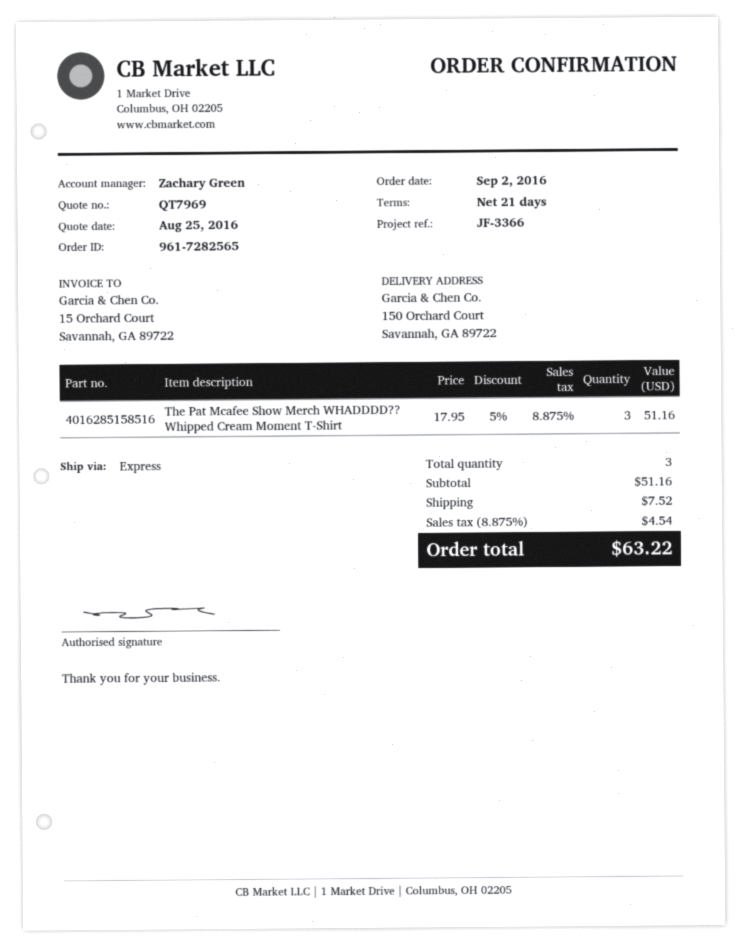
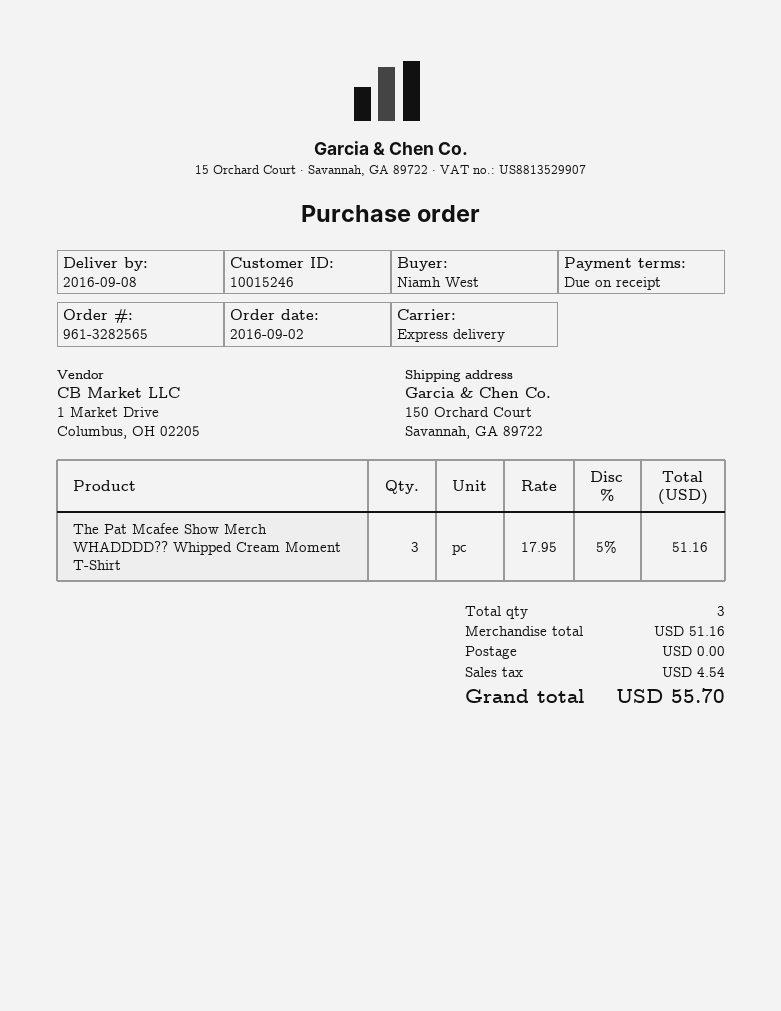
order number: 961-7282565 -> 961-3282565
payment terms: 21 days -> on receipt
shipping: 7.52 -> 0.00
total: 63.22 -> 55.70

